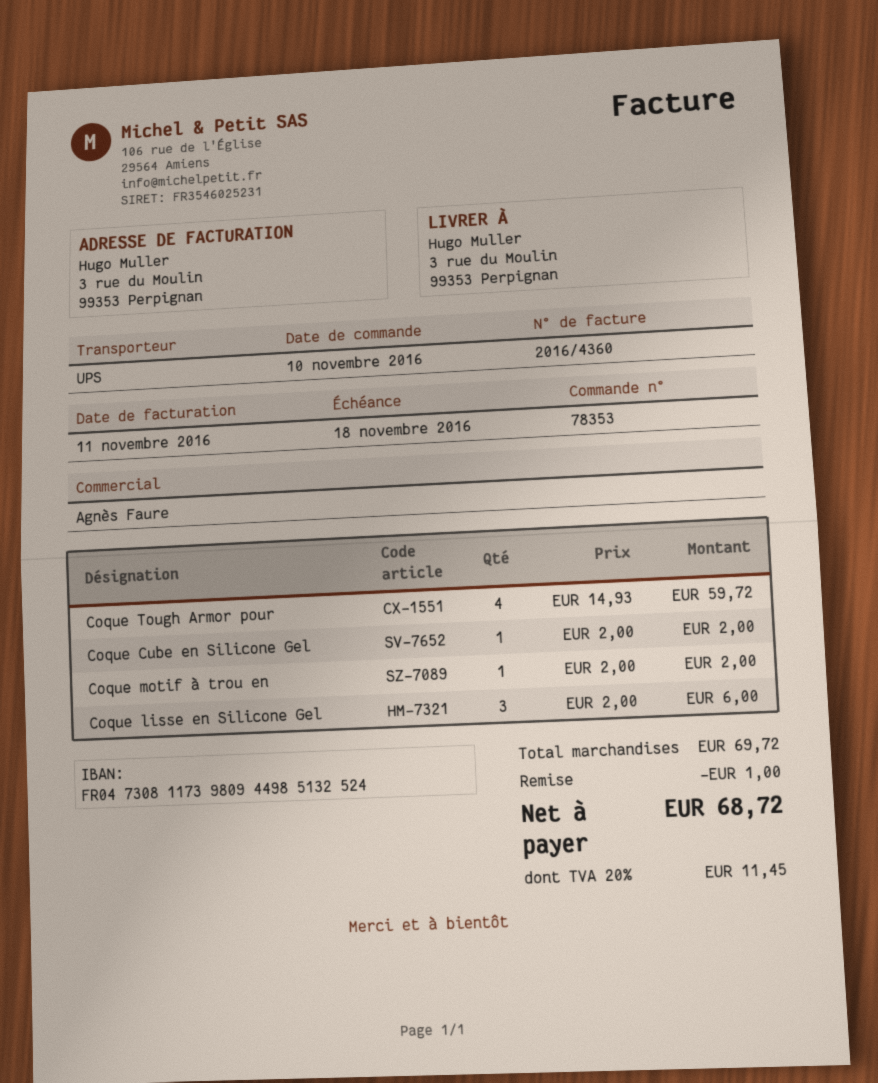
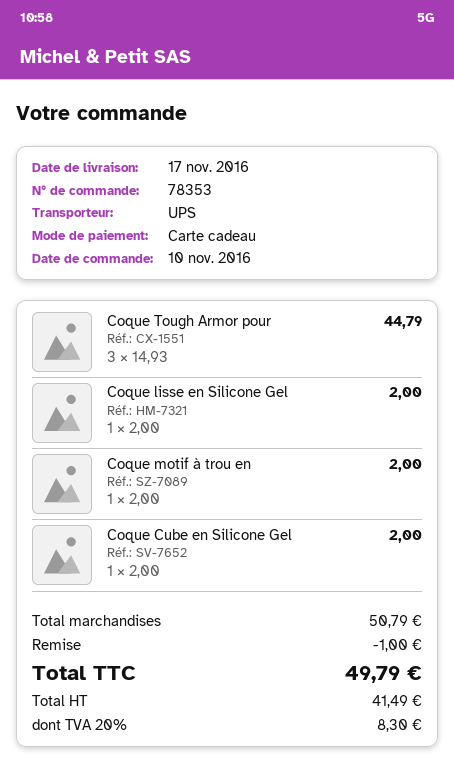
Coque Tough Armor pour: 4 x 14.93 = 59.72 -> 3 x 14.93 = 44.79
Coque lisse en Silicone Gel: 3 x 2.00 = 6.00 -> 1 x 2.00 = 2.00
subtotal: 69.72 -> 50.79
tax: 20% = 11.45 -> 20% = 8.30
total: 68.72 -> 49.79

